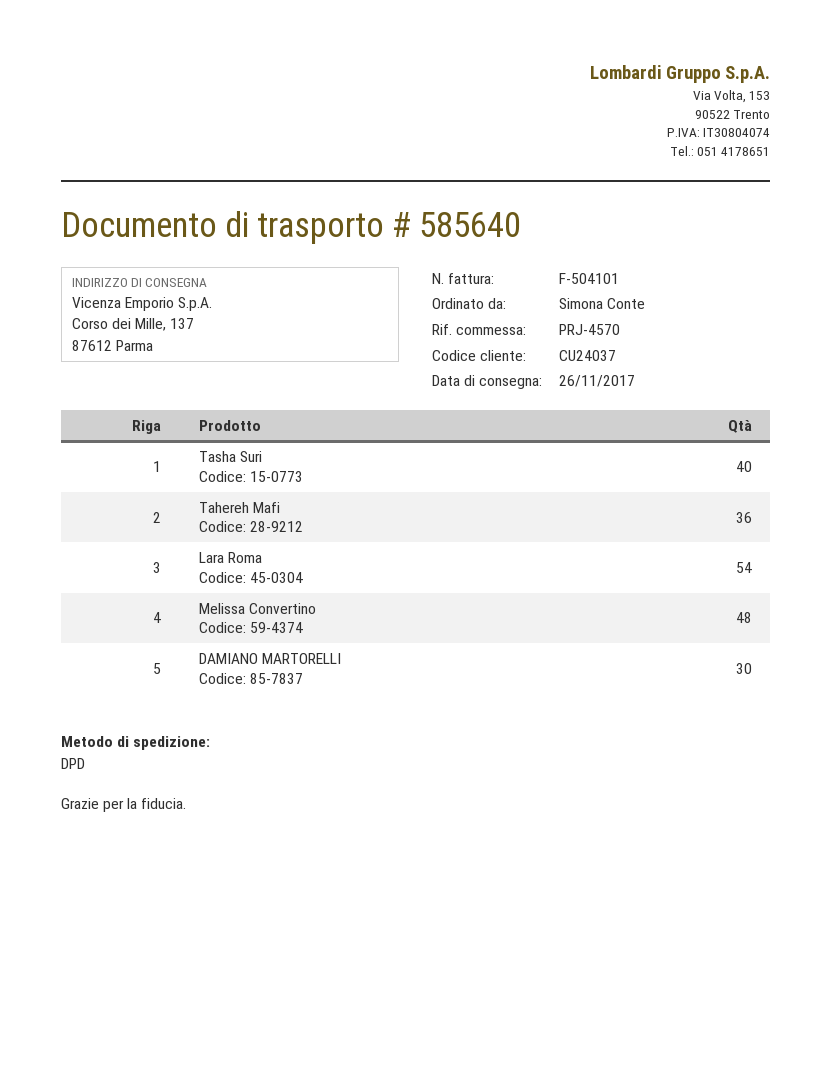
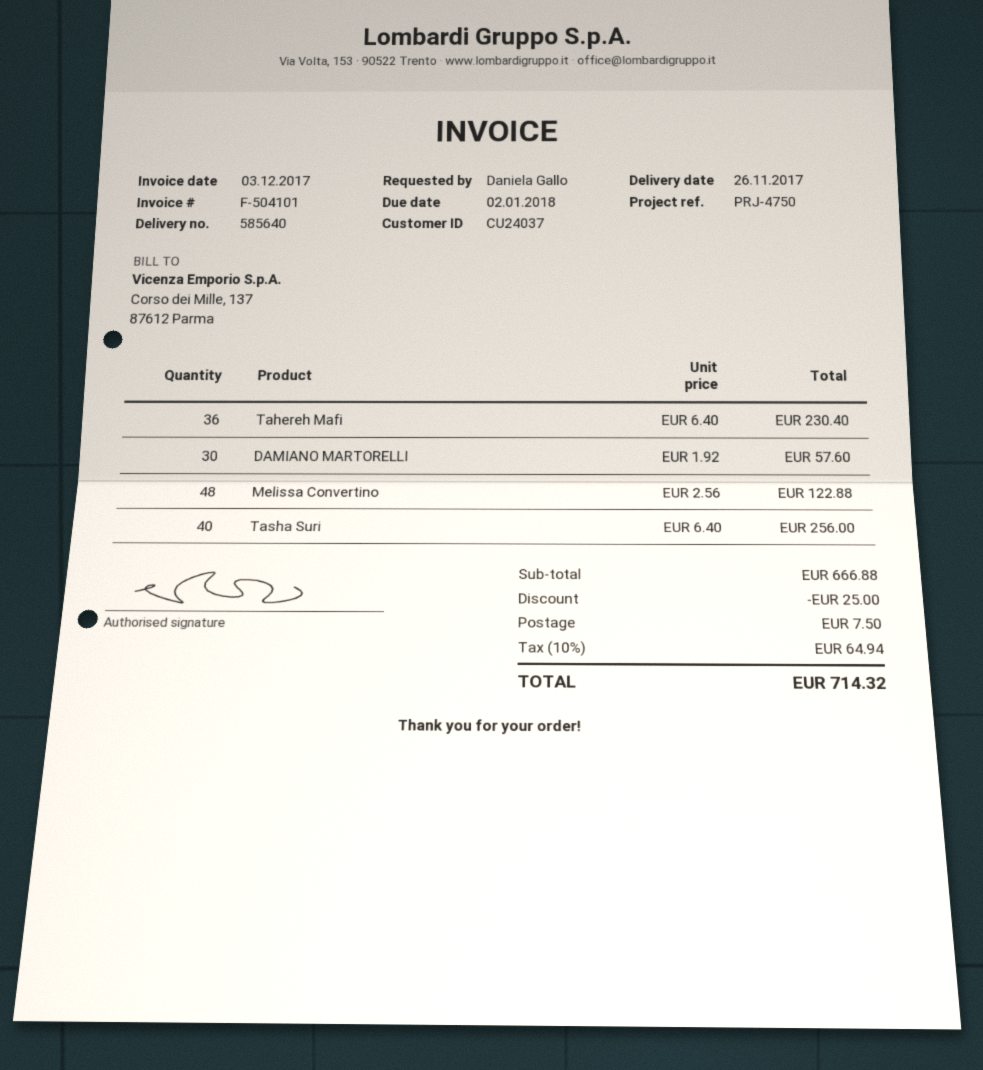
reference: PRJ-4570 -> PRJ-4750
ordered by: Simona Conte -> Daniela Gallo
Lara Roma: 54 -> none

